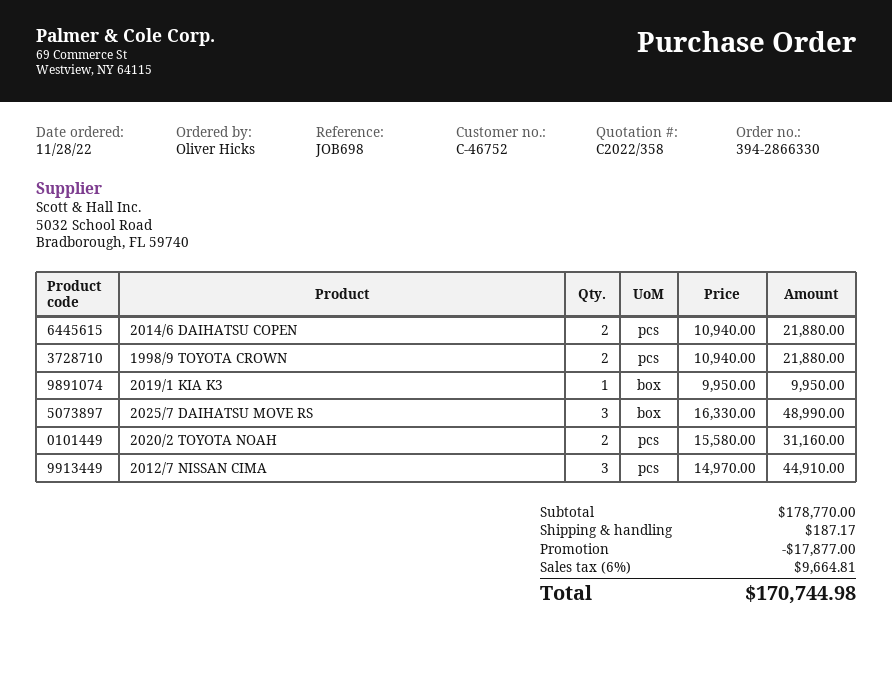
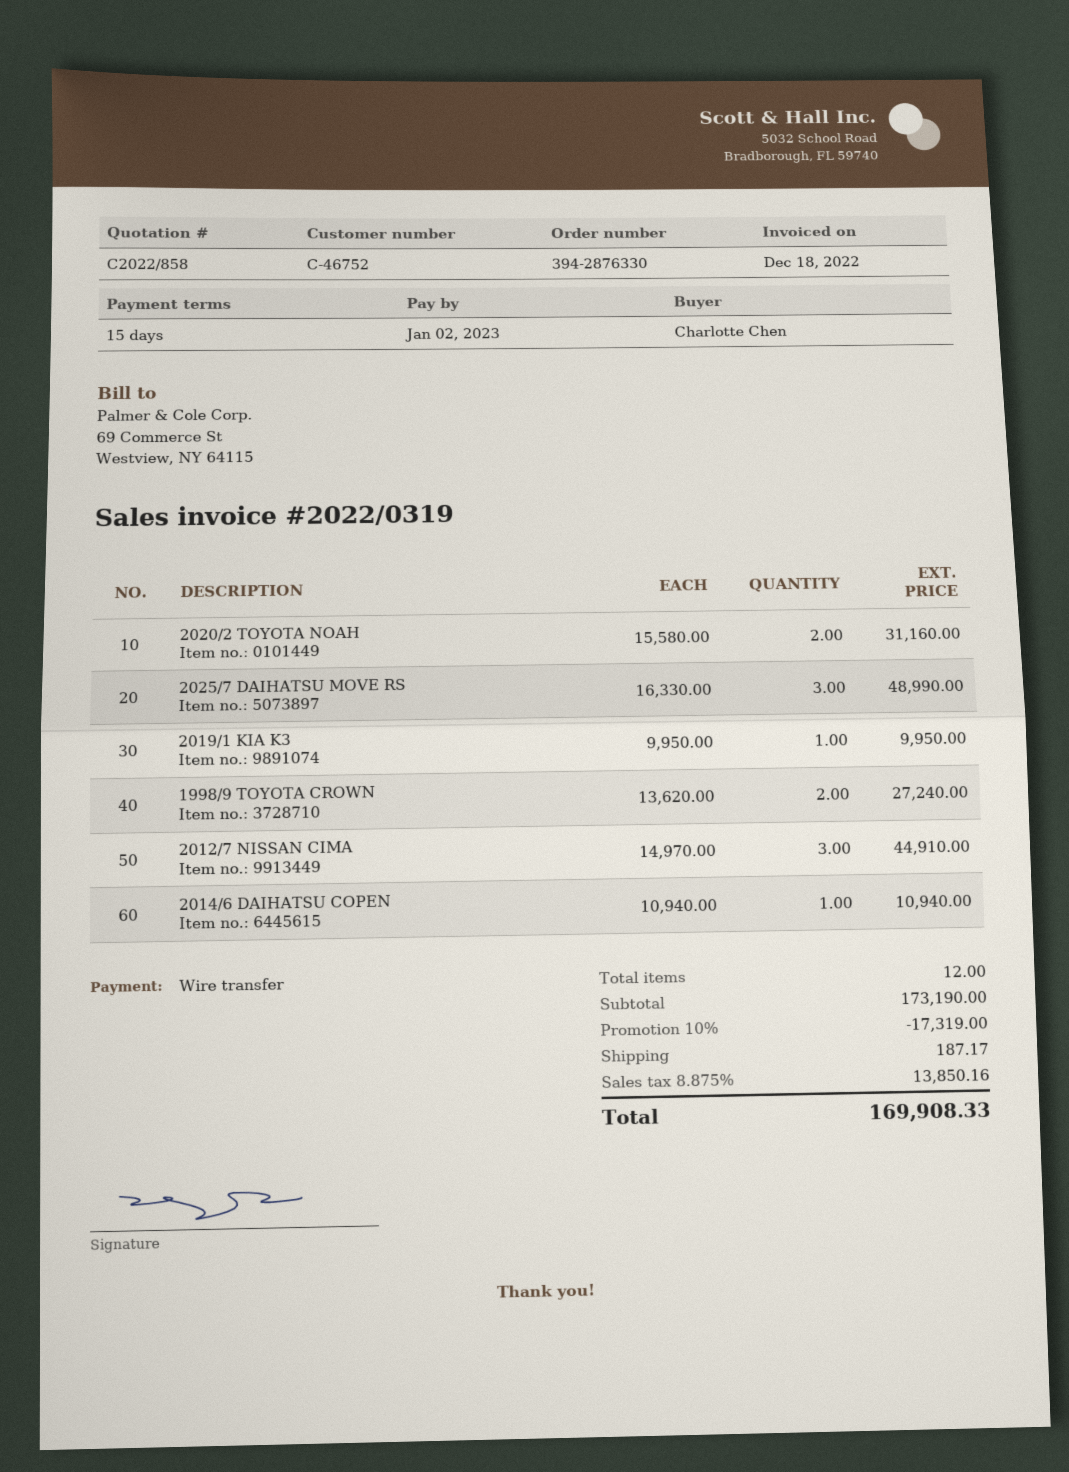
quote number: C2022/358 -> C2022/858
order number: 394-2866330 -> 394-2876330
ordered by: Oliver Hicks -> Charlotte Chen
2014/6 DAIHATSU COPEN: 2 x 10940.00 = 21880.00 -> 1 x 10940.00 = 10940.00
1998/9 TOYOTA CROWN: 2 x 10940.00 = 21880.00 -> 2 x 13620.00 = 27240.00
subtotal: 178770.00 -> 173190.00
discount: 17877.00 -> 17319.00
tax: 6% = 9664.81 -> 8.875% = 13850.16
total: 170744.98 -> 169908.33

